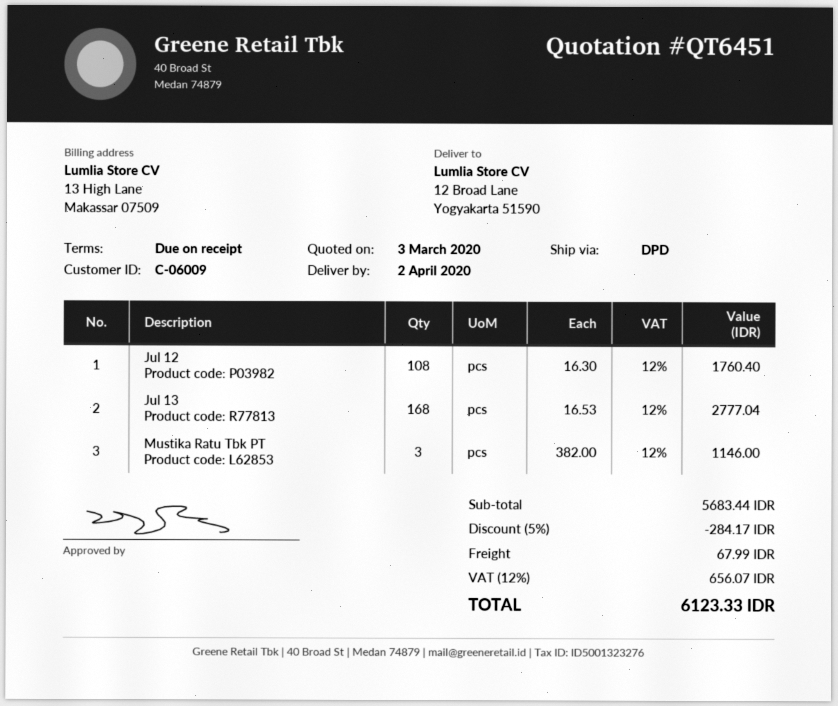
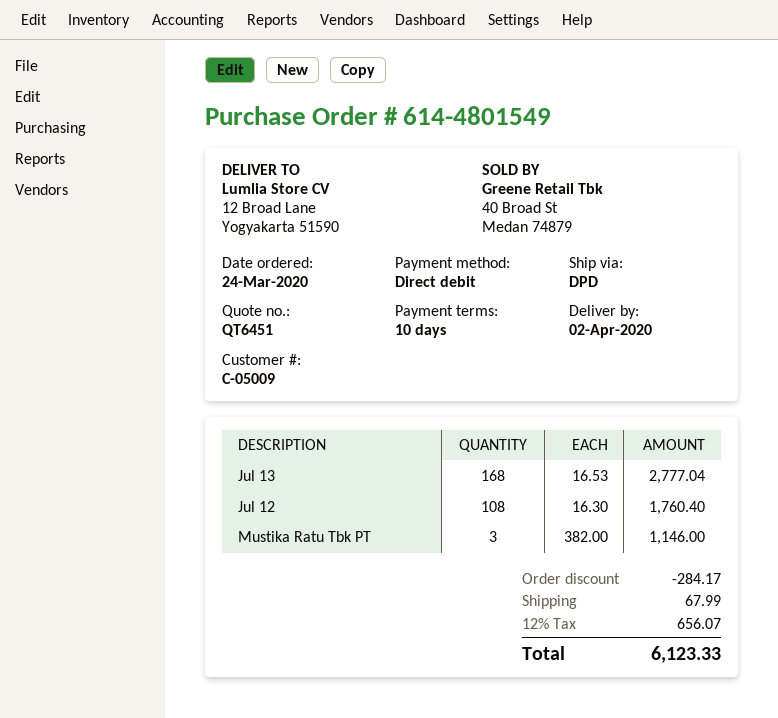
payment terms: on receipt -> 10 days
customer number: C-06009 -> C-05009

